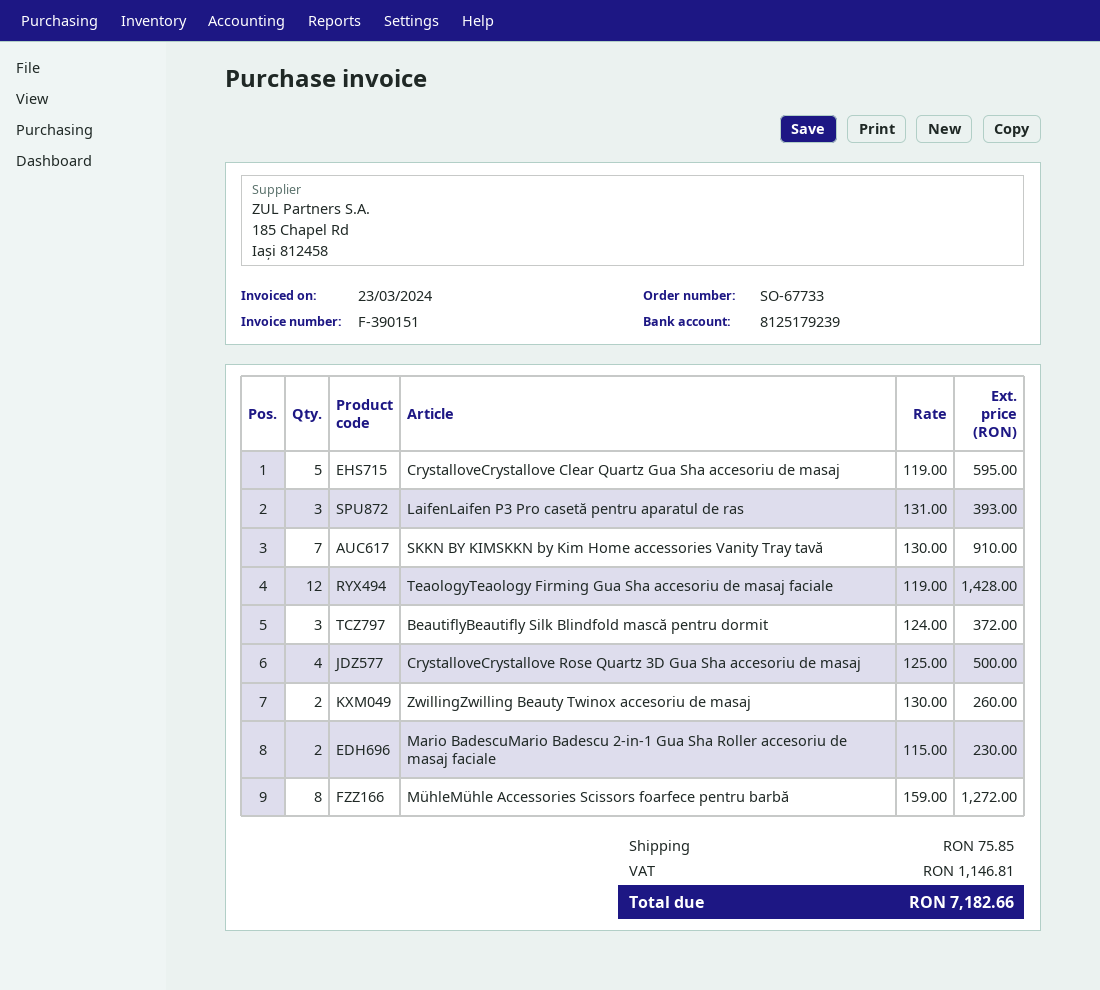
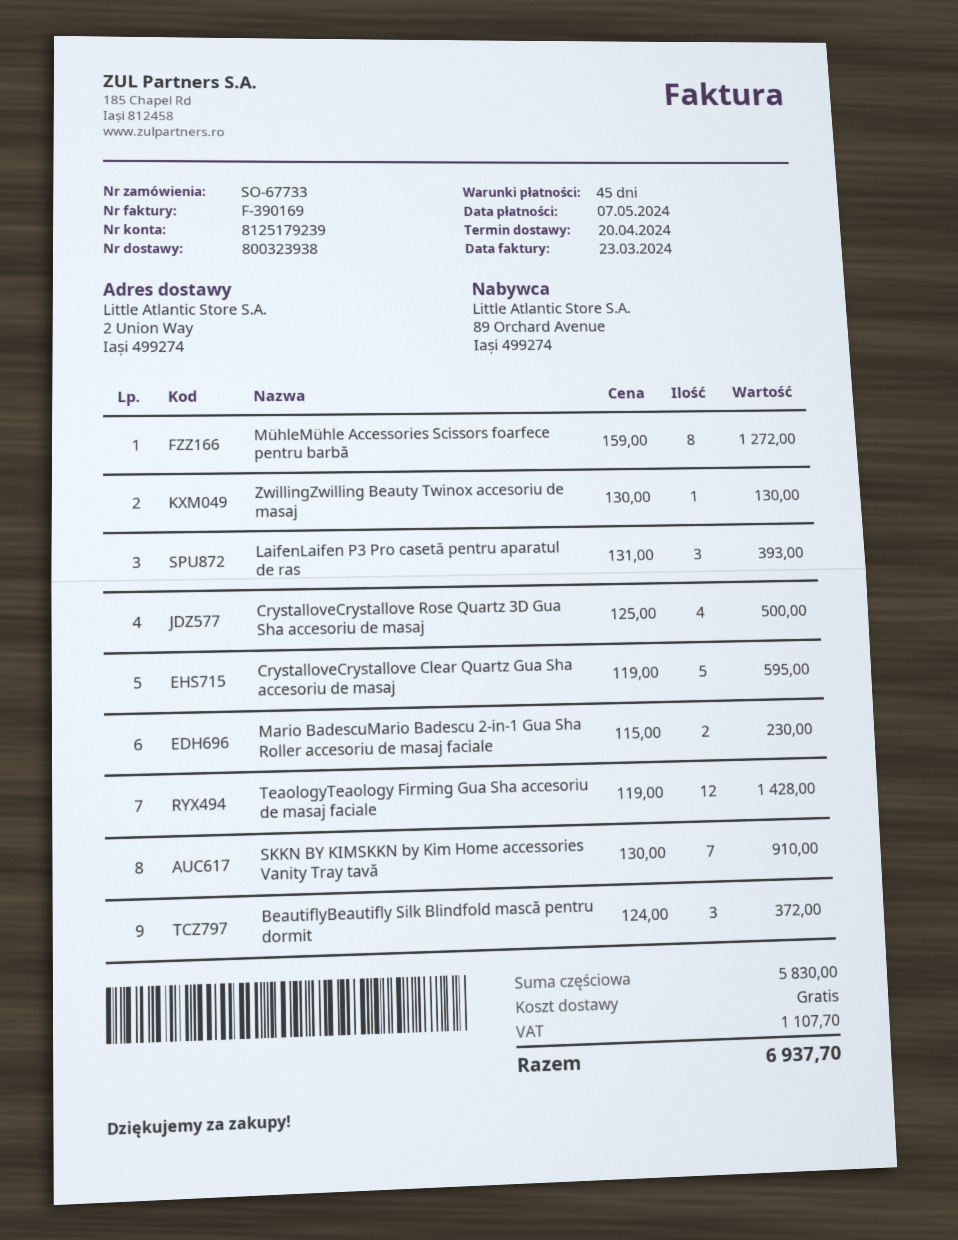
invoice number: F-390151 -> F-390169
ZwillingZwilling Beauty Twinox accesoriu de masaj: 2 x 130.00 = 260.00 -> 1 x 130.00 = 130.00
shipping: 75.85 -> 0.00
tax: 1146.81 -> 1107.70
total: 7182.66 -> 6937.70

